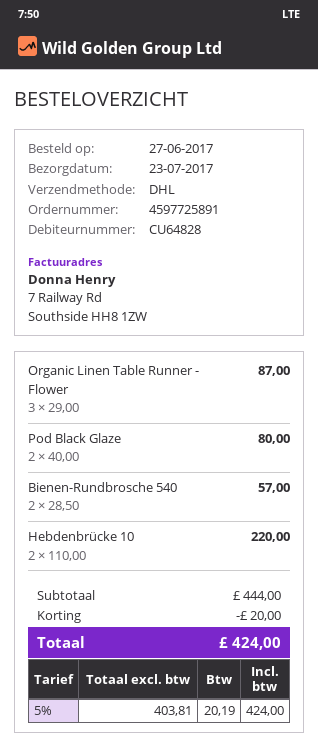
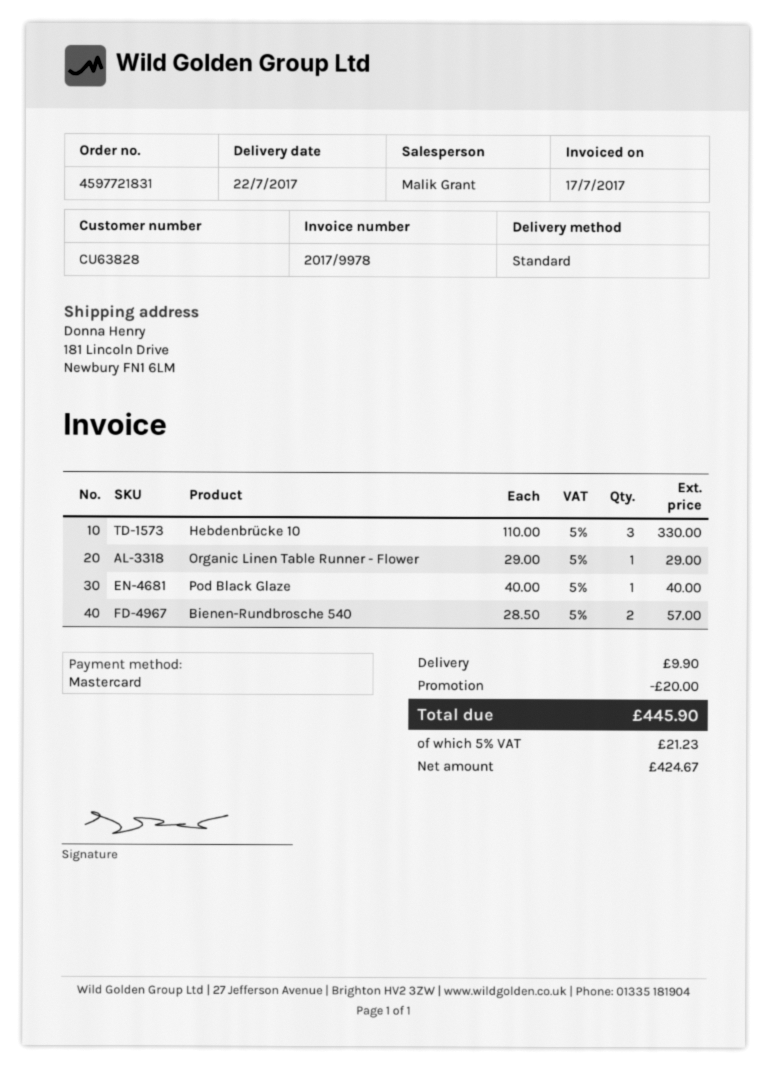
order number: 4597725891 -> 4597721831
delivery date: 2017-07-23 -> 2017-07-22
customer number: CU64828 -> CU63828
shipping method: DHL -> standard
Organic Linen Table Runner - Flower: 3 x 29.00 = 87.00 -> 1 x 29.00 = 29.00
Pod Black Glaze: 2 x 40.00 = 80.00 -> 1 x 40.00 = 40.00
Hebdenbrücke 10: 2 x 110.00 = 220.00 -> 3 x 110.00 = 330.00
shipping: none -> 9.90
net: 403.81 -> 424.67
tax: 5% = 20.19 -> 5% = 21.23
total: 424.00 -> 445.90

